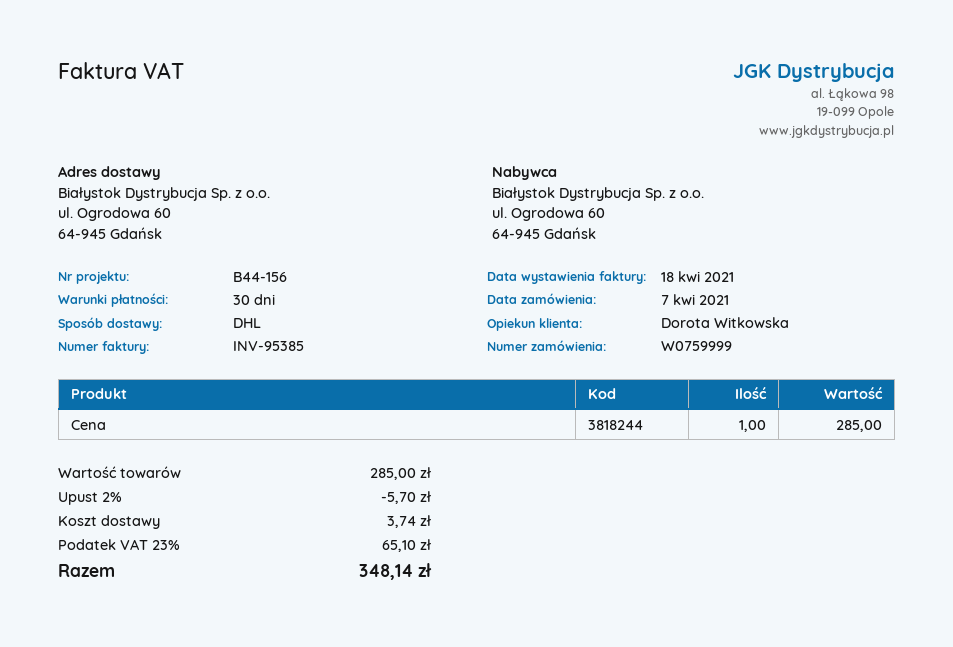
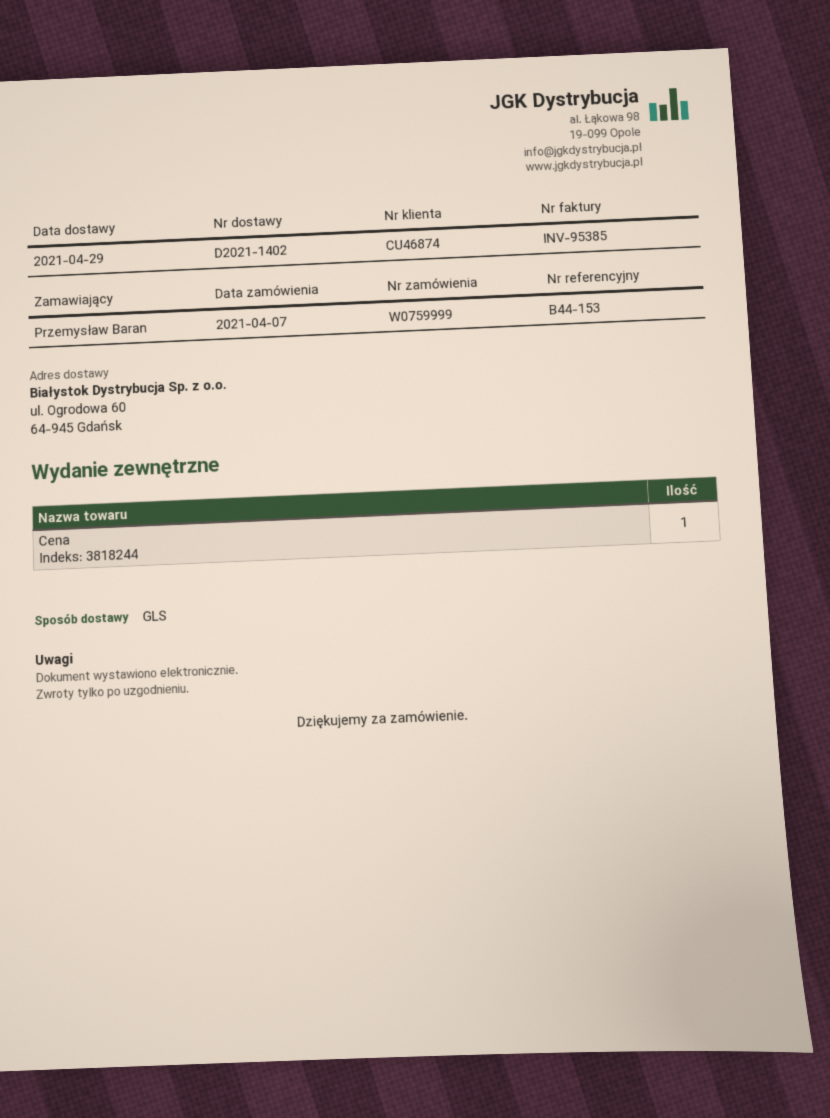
reference: B44-156 -> B44-153
shipping method: DHL -> GLS

